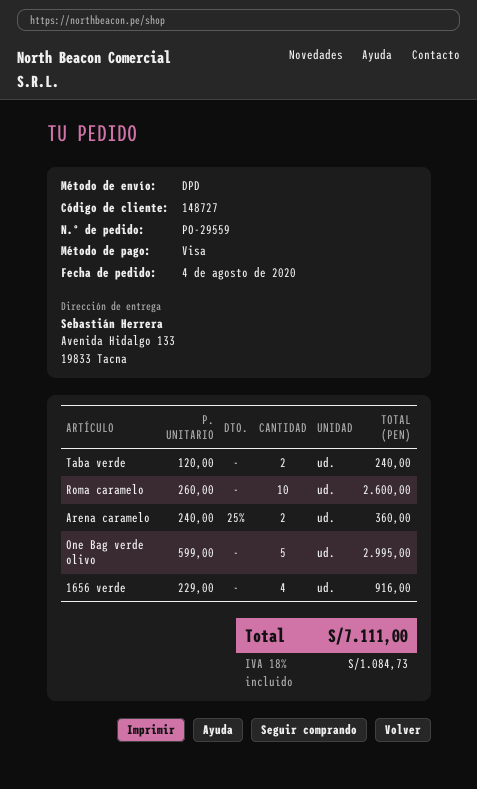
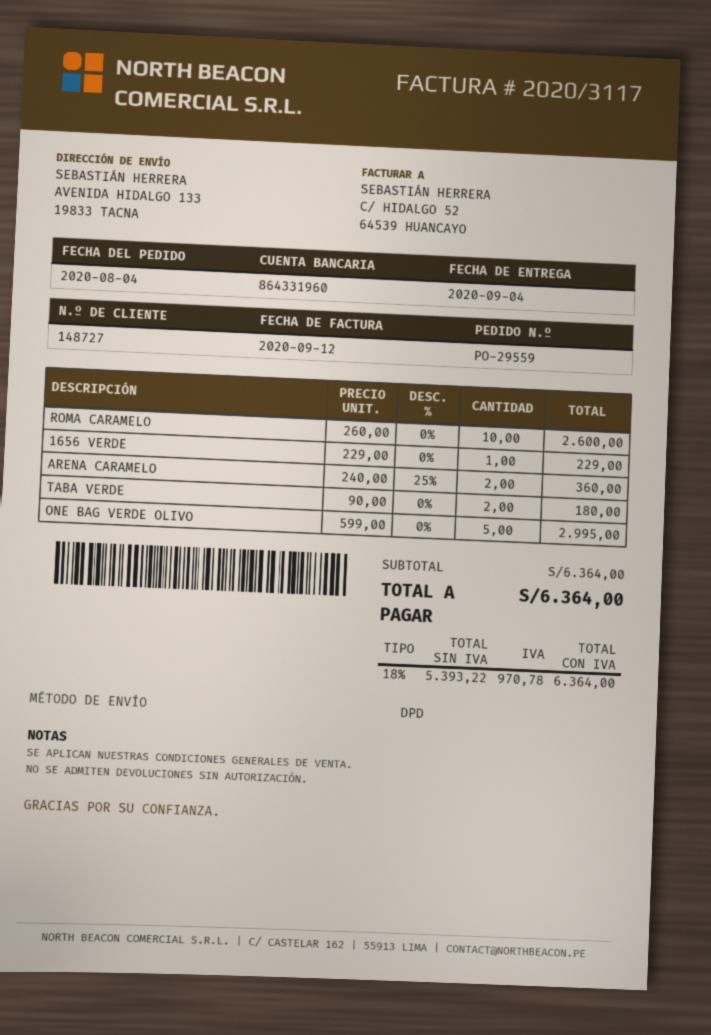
Taba verde: 2 x 120.00 = 240.00 -> 2 x 90.00 = 180.00
1656 verde: 4 x 229.00 = 916.00 -> 1 x 229.00 = 229.00
tax: 18% = 1084.73 -> 18% = 970.78
total: 7111.00 -> 6364.00

